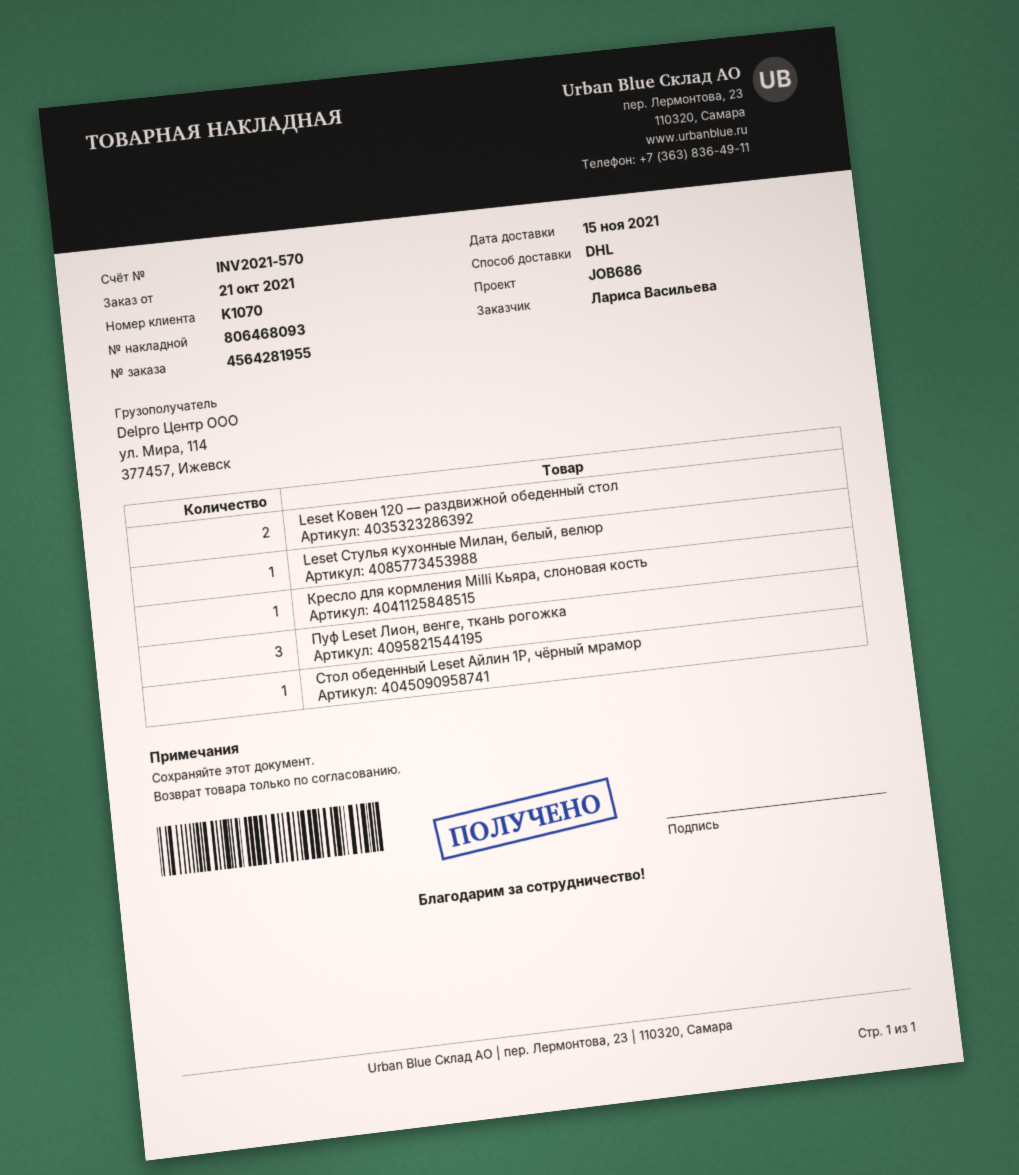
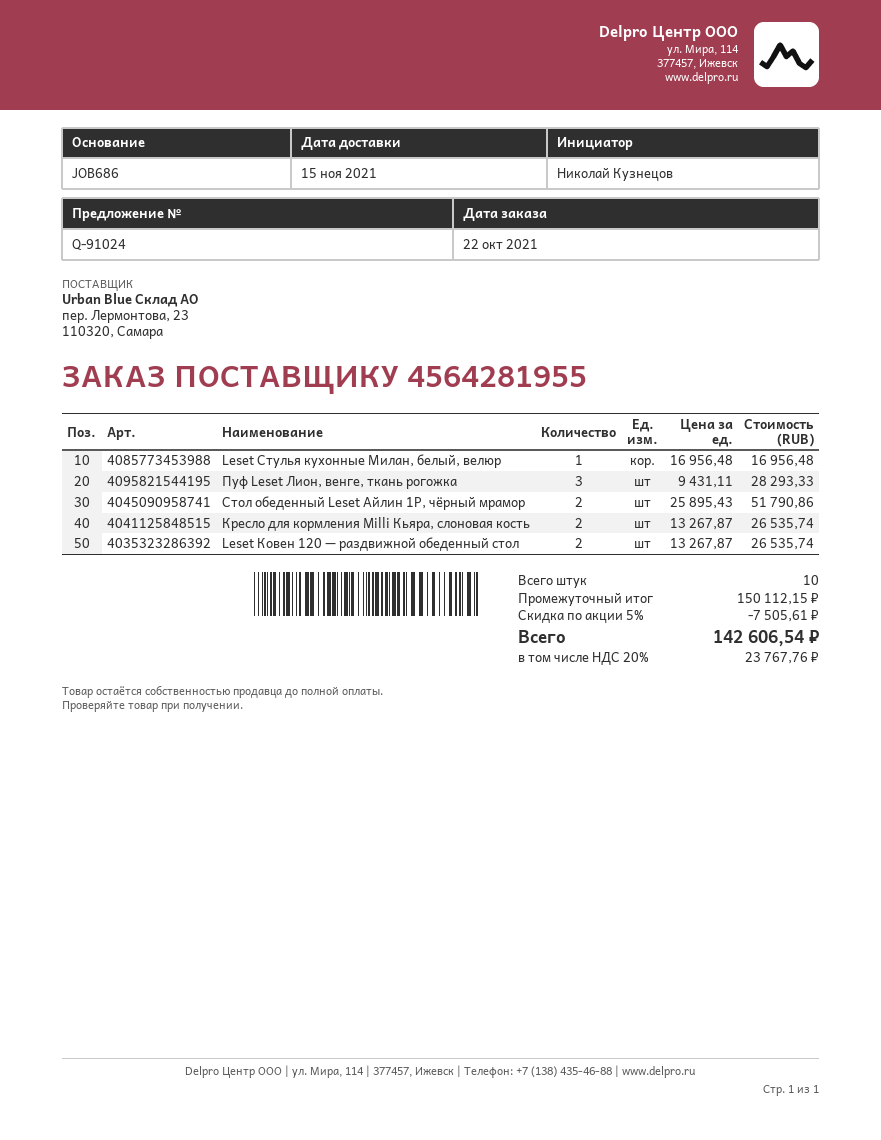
order date: 2021-10-21 -> 2021-10-22
ordered by: Лариса Васильева -> Николай Кузнецов
Кресло для кормления Milli Кьяра, слоновая кость: 1 -> 2
Стол обеденный Leset Айлин 1Р, чёрный мрамор: 1 -> 2

